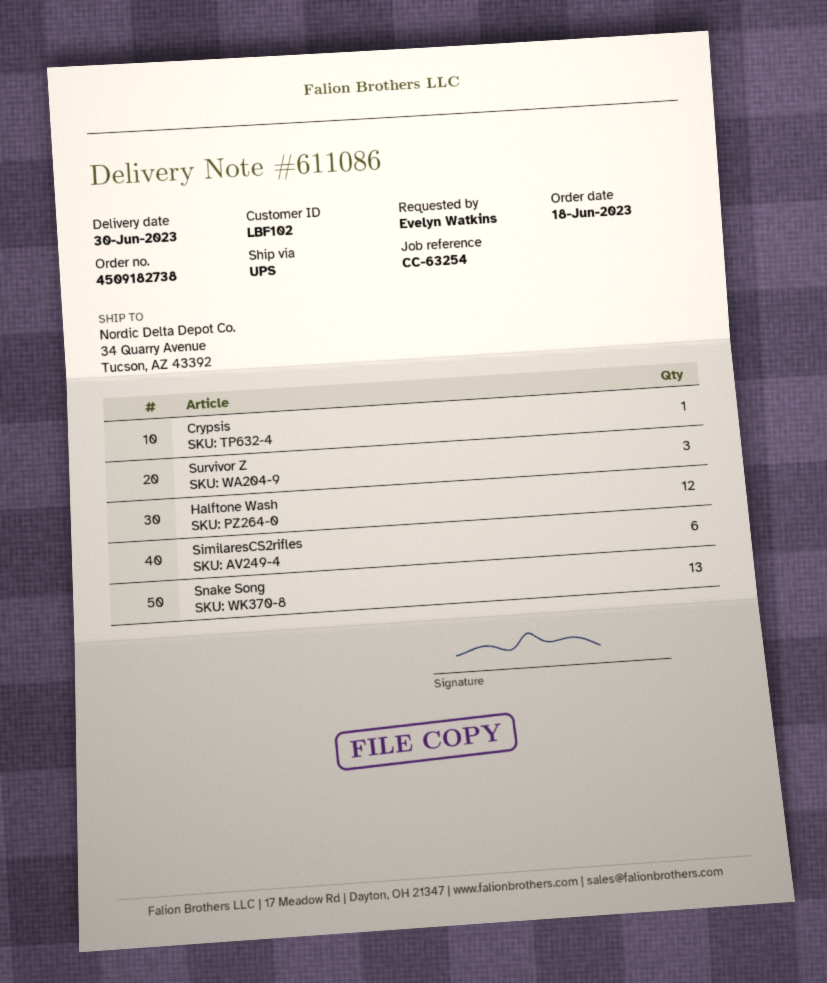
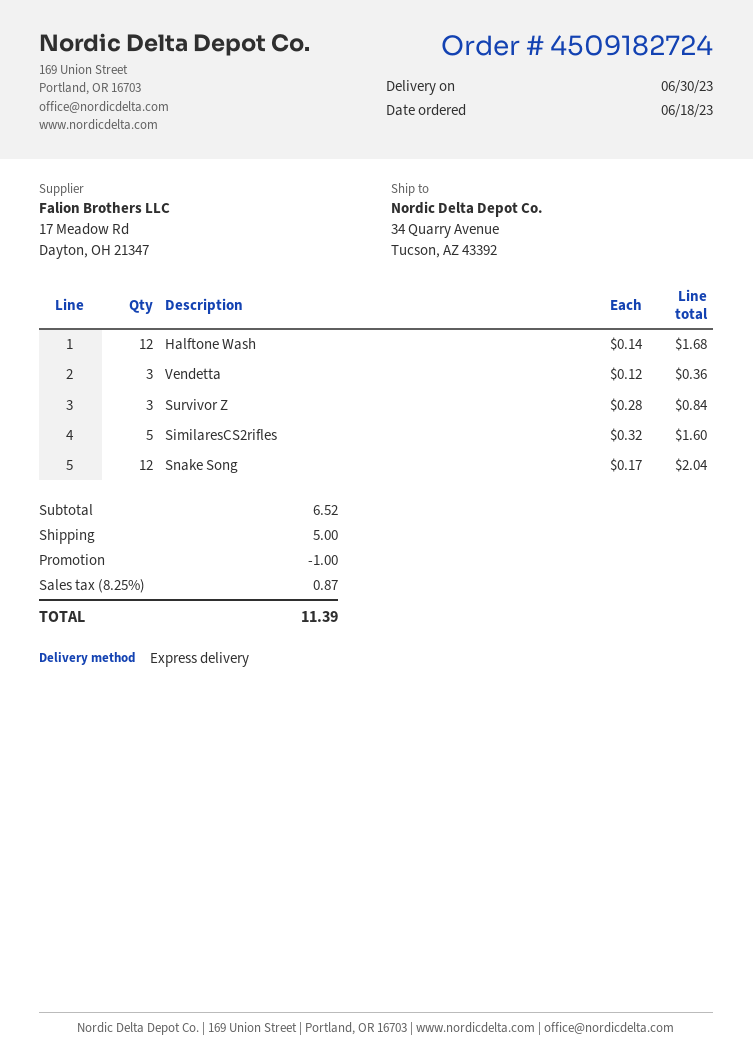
order number: 4509182738 -> 4509182724
shipping method: UPS -> express
Crypsis: 1 -> none
SimilaresCS2rifles: 6 -> 5
Snake Song: 13 -> 12
Vendetta: none -> 3

